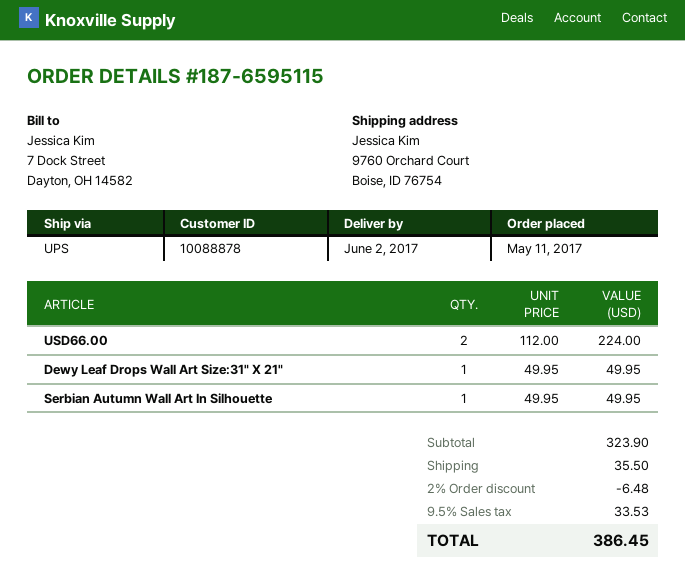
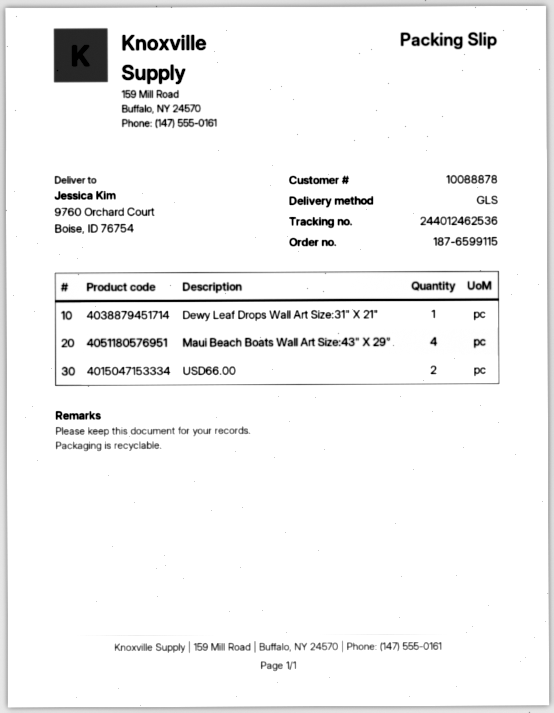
order number: 187-6595115 -> 187-6599115
shipping method: UPS -> GLS
Serbian Autumn Wall Art In Silhouette: 1 -> none
Maui Beach Boats Wall Art Size:43" X 29": none -> 4

